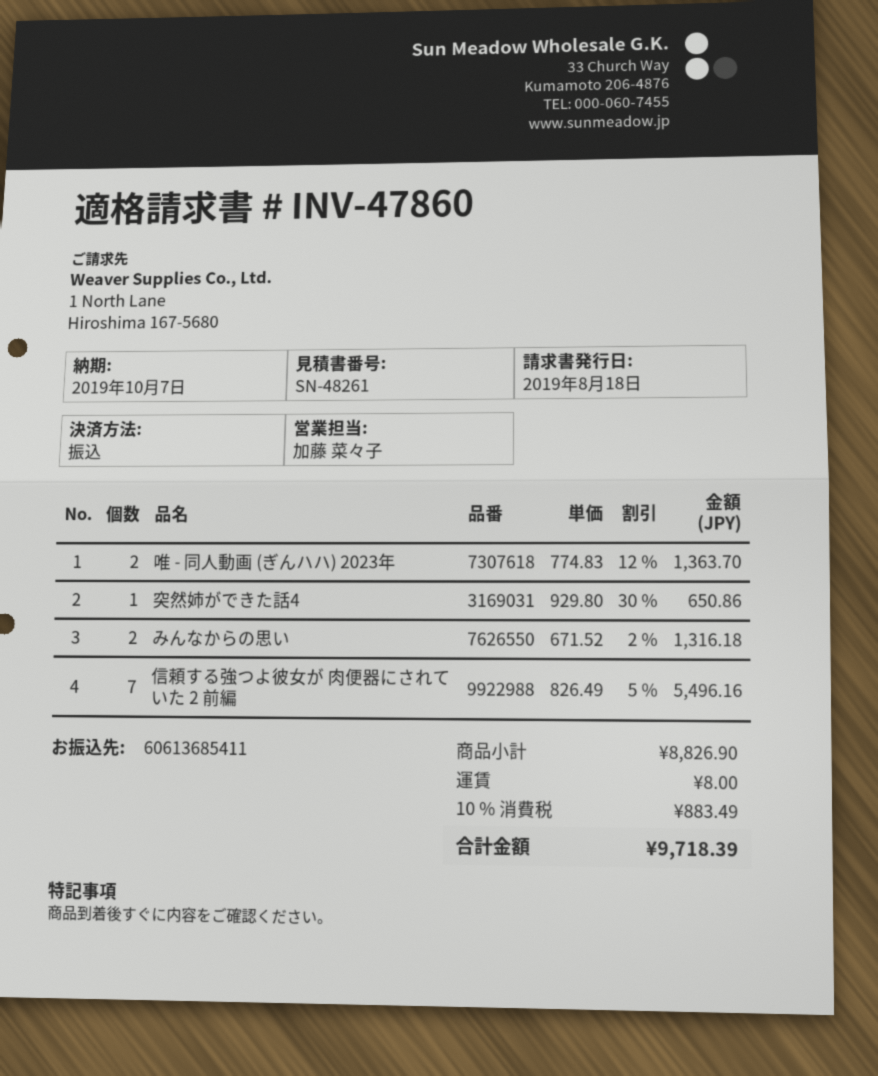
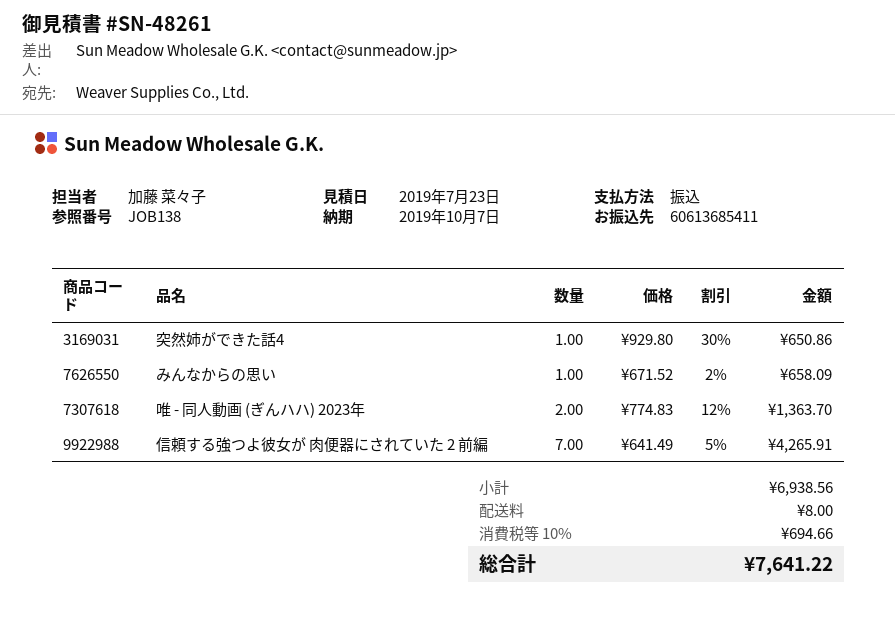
みんなからの思い: 2 x 671.52 - 2% = 1316.18 -> 1 x 671.52 - 2% = 658.09
信頼する強つよ彼女が 肉便器にされていた 2 前編: 7 x 826.49 - 5% = 5496.16 -> 7 x 641.49 - 5% = 4265.91
subtotal: 8826.90 -> 6938.56
tax: 10% = 883.49 -> 10% = 694.66
total: 9718.39 -> 7641.22

